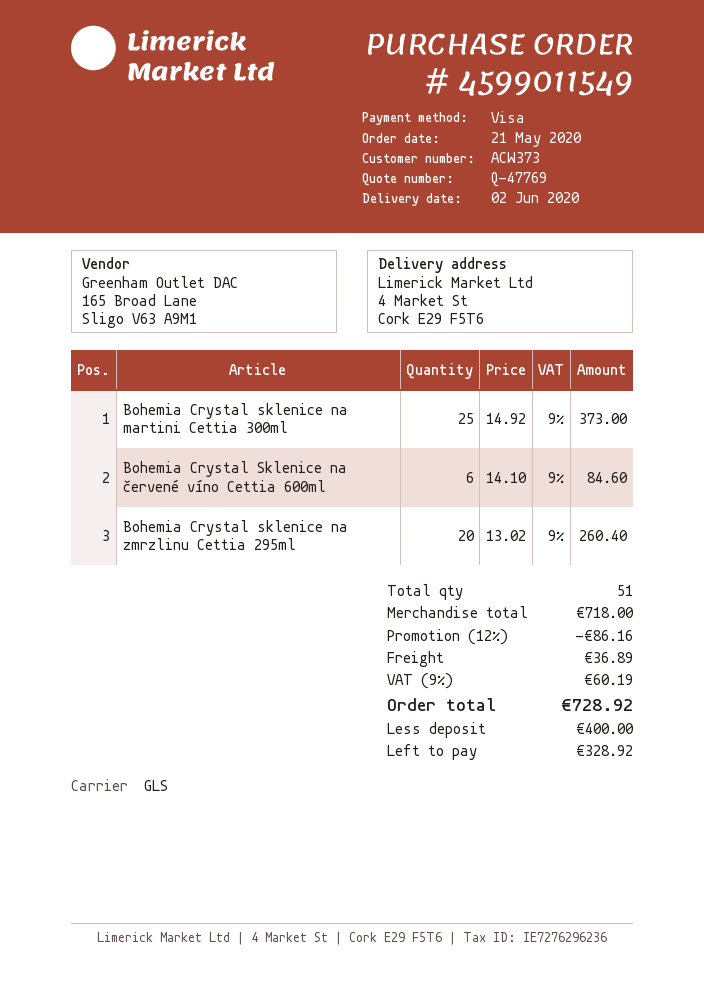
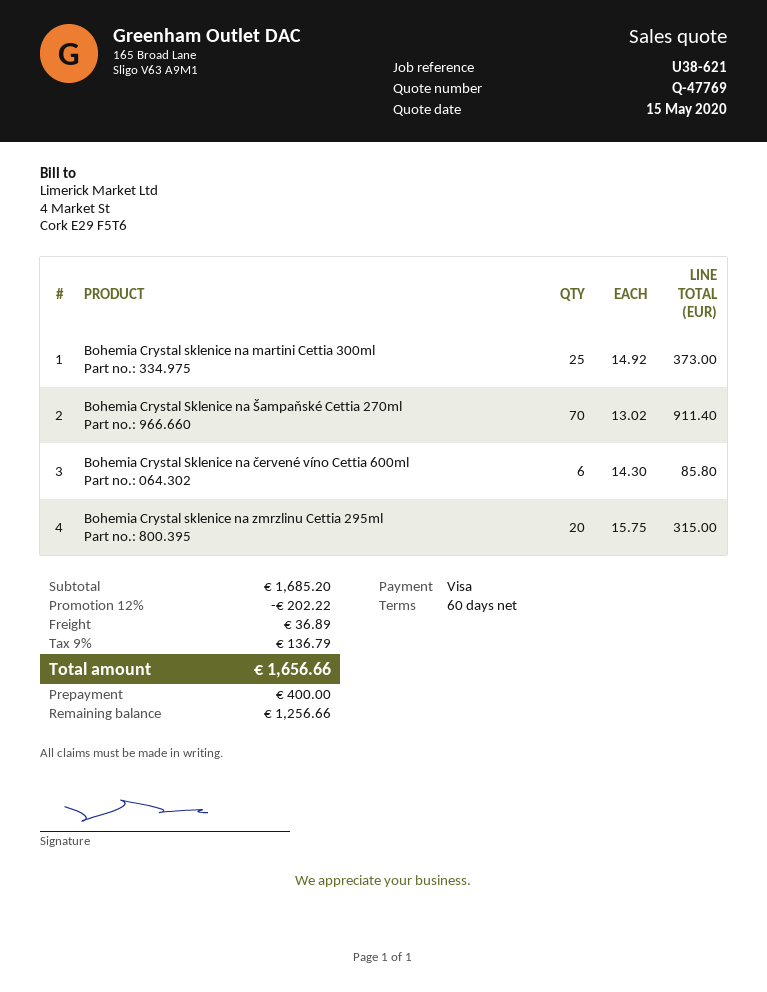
Bohemia Crystal Sklenice na červené víno Cettia 600ml: 6 x 14.10 = 84.60 -> 6 x 14.30 = 85.80
Bohemia Crystal sklenice na zmrzlinu Cettia 295ml: 20 x 13.02 = 260.40 -> 20 x 15.75 = 315.00
Bohemia Crystal Sklenice na Šampaňské Cettia 270ml: none -> 70 x 13.02 = 911.40
subtotal: 718.00 -> 1685.20
discount: 12% = 86.16 -> 12% = 202.22
tax: 9% = 60.19 -> 9% = 136.79
total: 728.92 -> 1656.66
balance: 328.92 -> 1256.66

